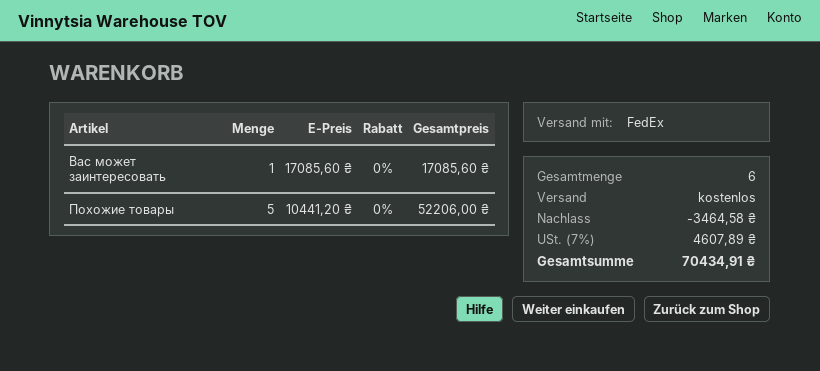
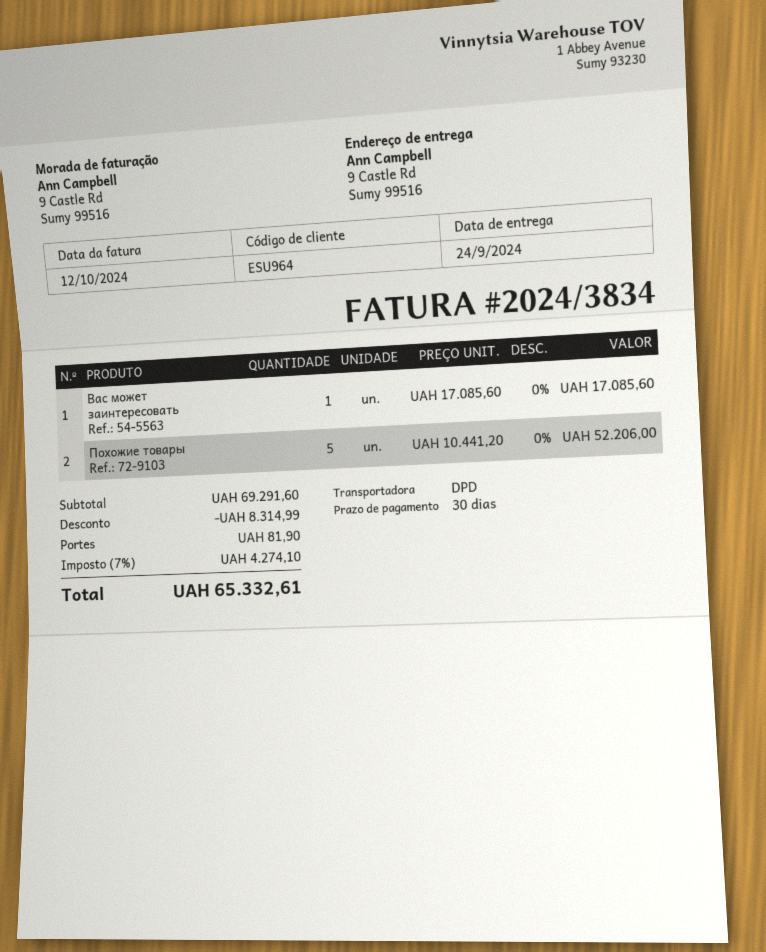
shipping method: FedEx -> DPD
discount: 3464.58 -> 8314.99
shipping: 0.00 -> 81.90
tax: 7% = 4607.89 -> 7% = 4274.10
total: 70434.91 -> 65332.61

